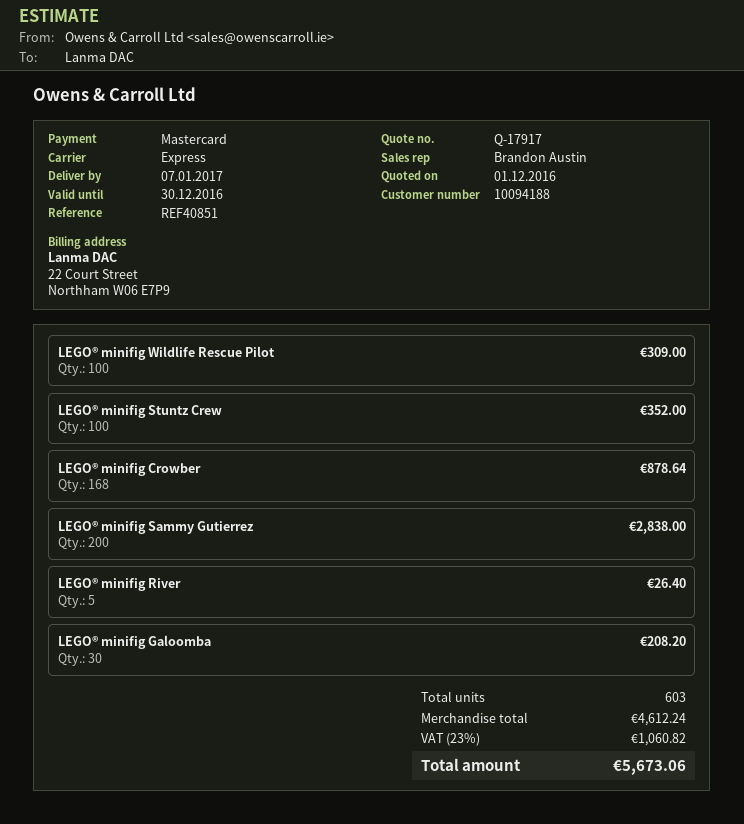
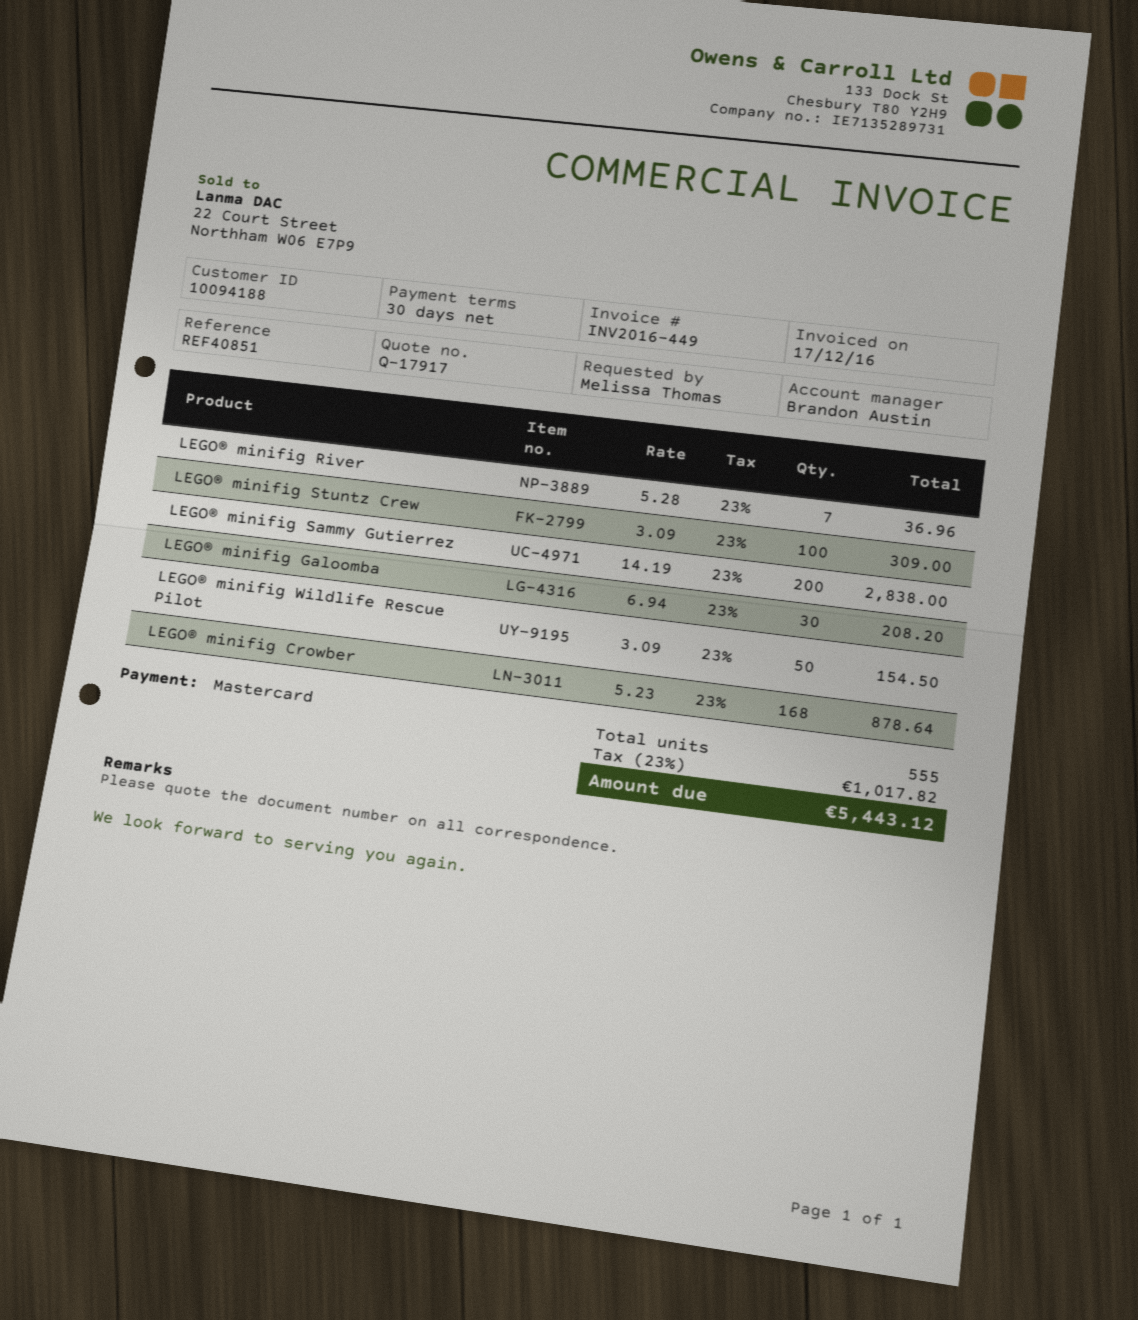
LEGO® minifig Wildlife Rescue Pilot: 100 for 309.00 -> 50 for 154.50
LEGO® minifig Stuntz Crew: 100 for 352.00 -> 100 for 309.00
LEGO® minifig River: 5 for 26.40 -> 7 for 36.96
total quantity: 603 -> 555
tax: 23% = 1060.82 -> 23% = 1017.82
total: 5673.06 -> 5443.12

